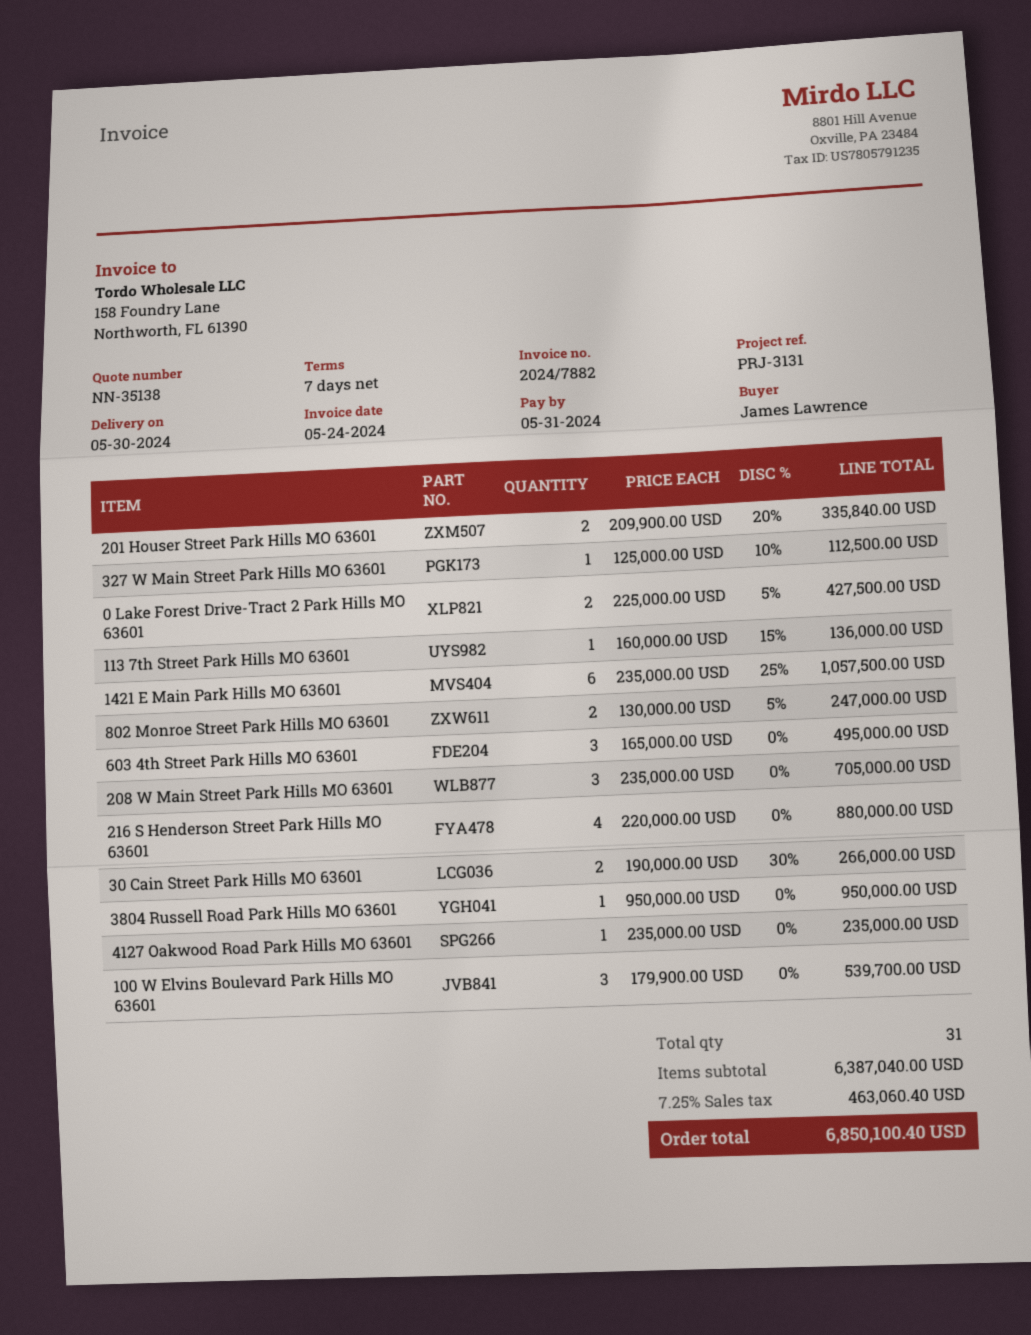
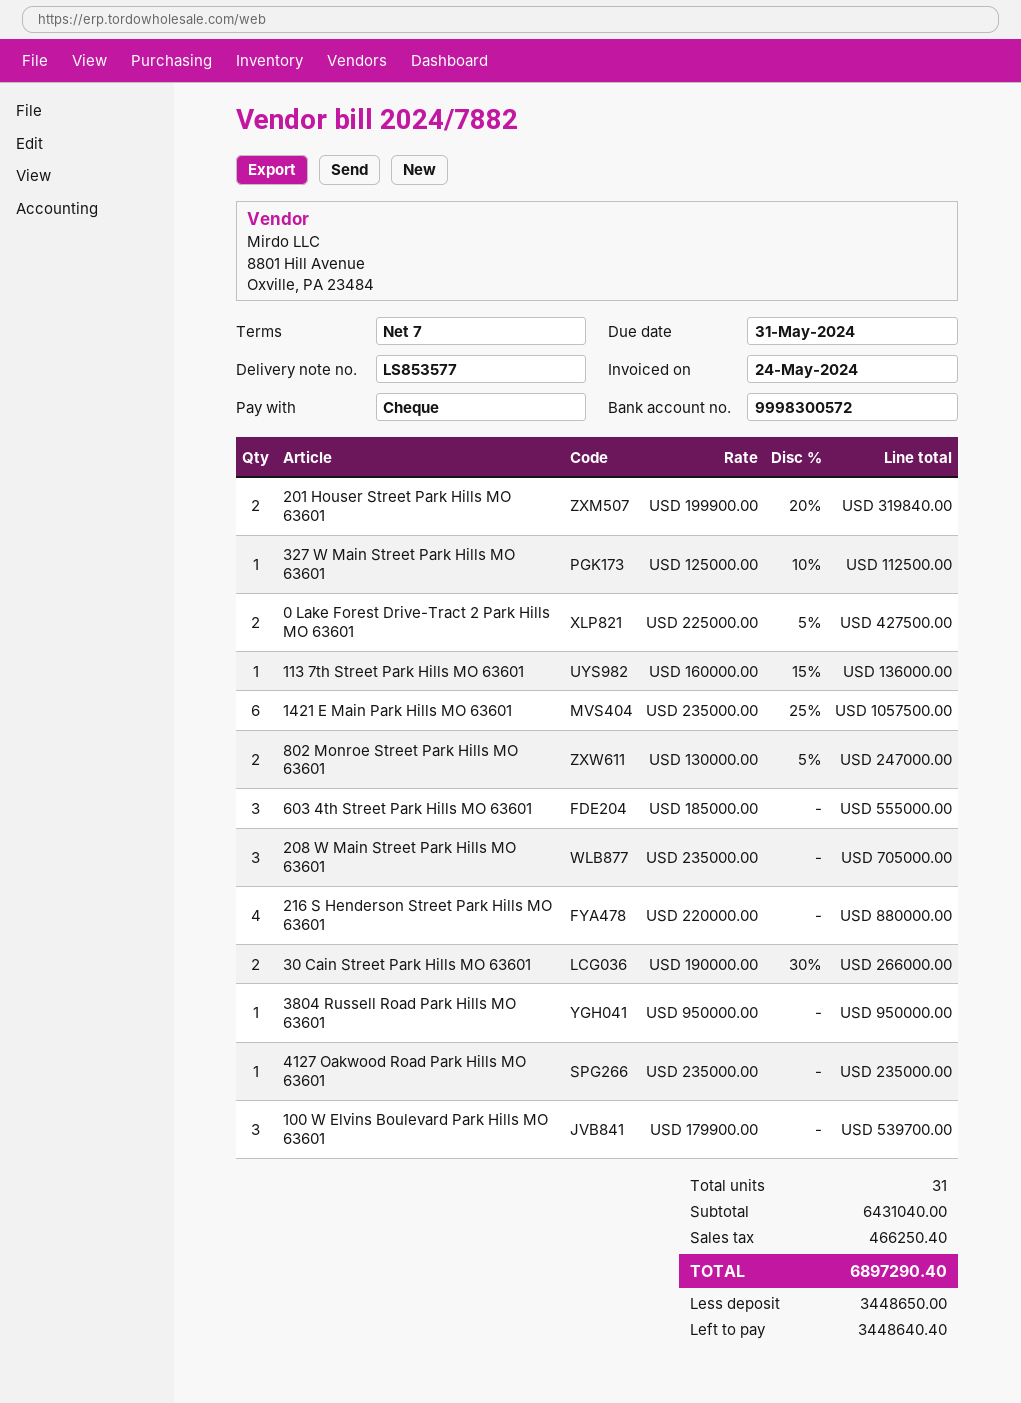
201 Houser Street Park Hills MO 63601: 2 x 209900.00 - 20% = 335840.00 -> 2 x 199900.00 - 20% = 319840.00
603 4th Street Park Hills MO 63601: 3 x 165000.00 = 495000.00 -> 3 x 185000.00 = 555000.00
subtotal: 6387040.00 -> 6431040.00
tax: 463060.40 -> 466250.40
total: 6850100.40 -> 6897290.40

